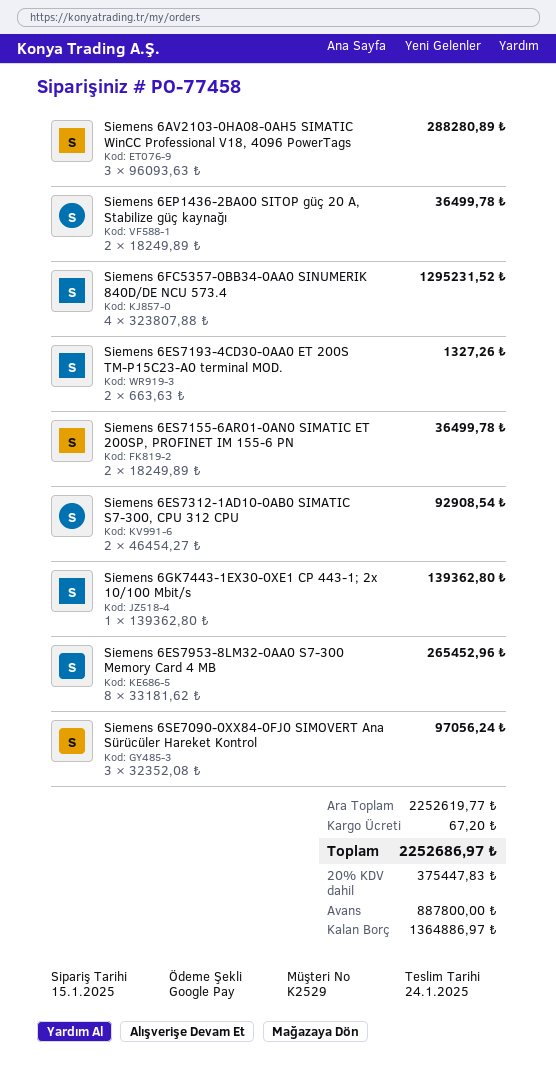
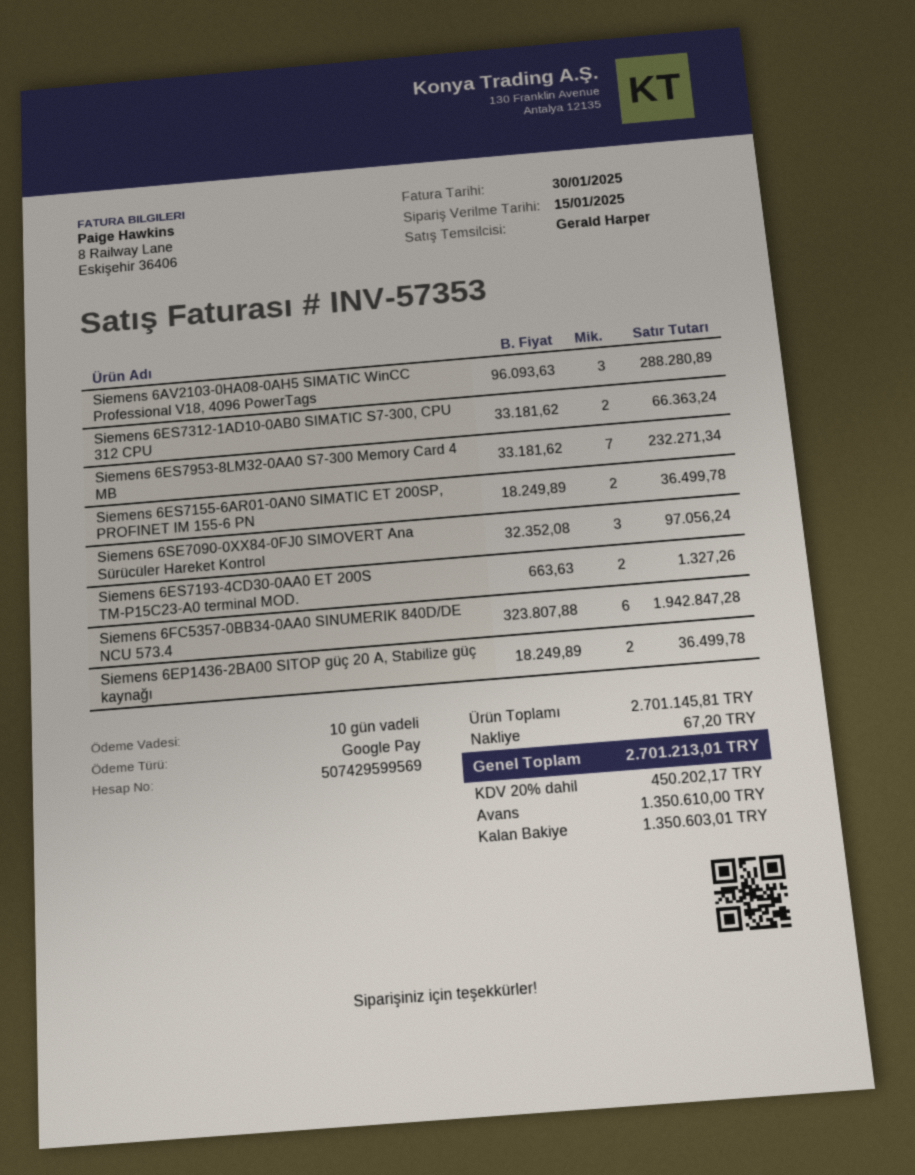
Siemens 6FC5357-0BB34-0AA0 SINUMERIK 840D/DE NCU 573.4: 4 x 323807.88 = 1295231.52 -> 6 x 323807.88 = 1942847.28
Siemens 6ES7312-1AD10-0AB0 SIMATIC S7-300, CPU 312 CPU: 2 x 46454.27 = 92908.54 -> 2 x 33181.62 = 66363.24
Siemens 6GK7443-1EX30-0XE1 CP 443-1; 2x 10/100 Mbit/s: 1 x 139362.80 = 139362.80 -> none
Siemens 6ES7953-8LM32-0AA0 S7-300 Memory Card 4 MB: 8 x 33181.62 = 265452.96 -> 7 x 33181.62 = 232271.34
subtotal: 2252619.77 -> 2701145.81
tax: 20% = 375447.83 -> 20% = 450202.17
total: 2252686.97 -> 2701213.01
deposit: 887800.00 -> 1350610.00
balance: 1364886.97 -> 1350603.01

